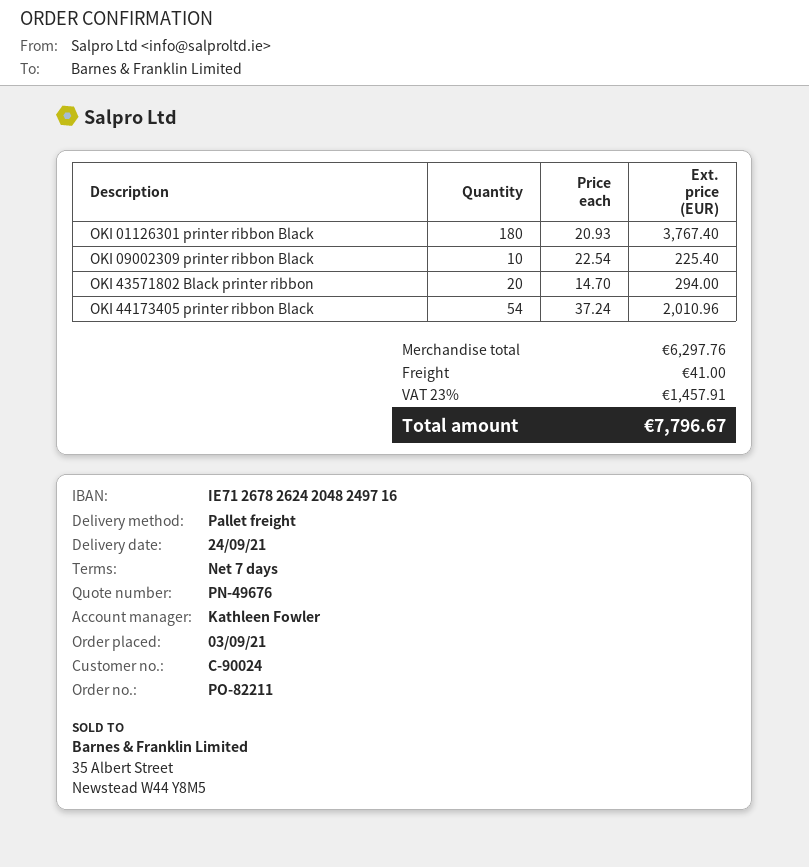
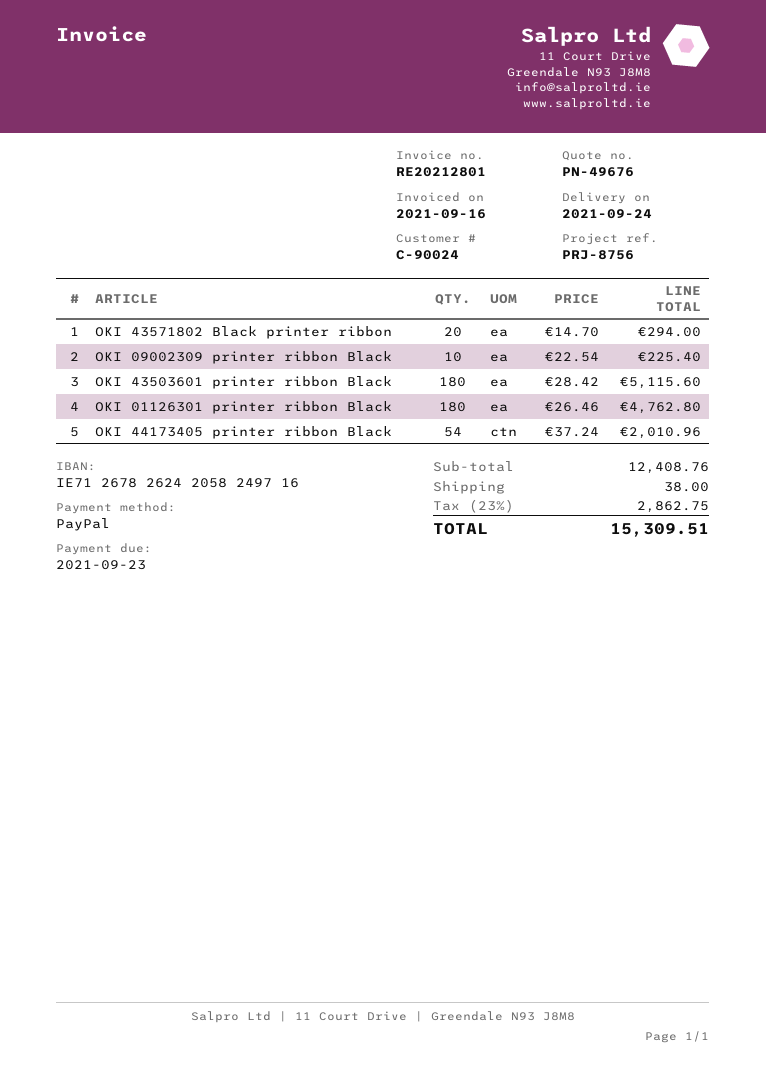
bank account: IE71267826242048249716 -> IE71267826242058249716
OKI 01126301 printer ribbon Black: 180 x 20.93 = 3767.40 -> 180 x 26.46 = 4762.80
OKI 43503601 printer ribbon Black: none -> 180 x 28.42 = 5115.60
subtotal: 6297.76 -> 12408.76
shipping: 41.00 -> 38.00
tax: 23% = 1457.91 -> 23% = 2862.75
total: 7796.67 -> 15309.51

